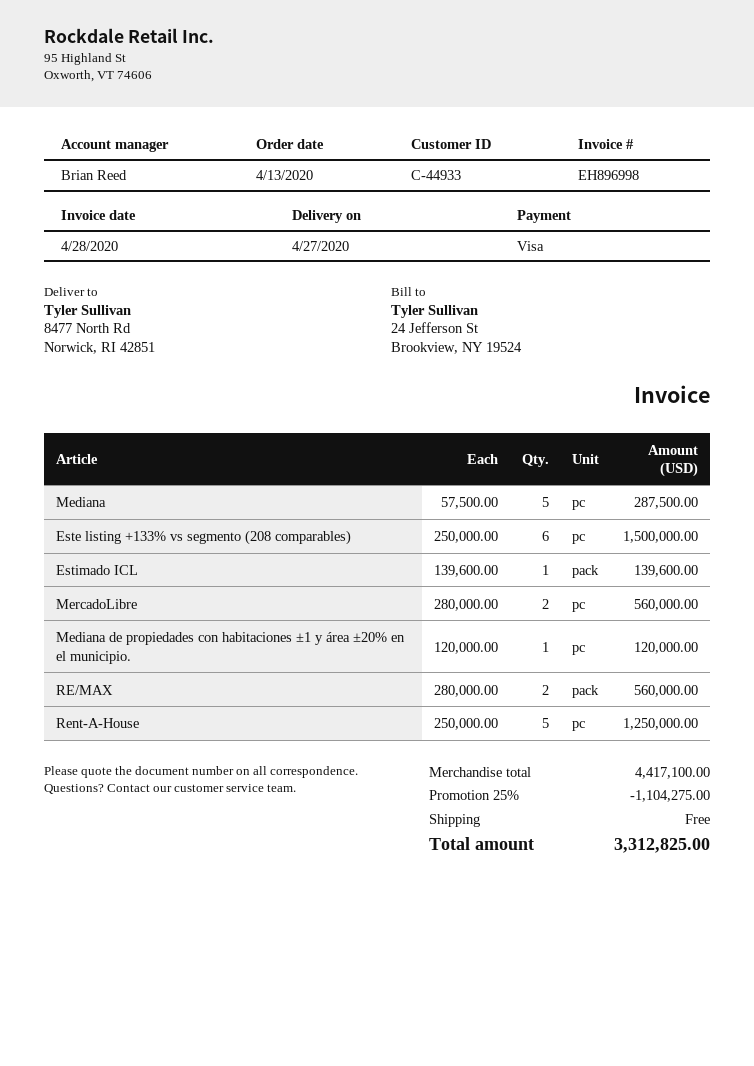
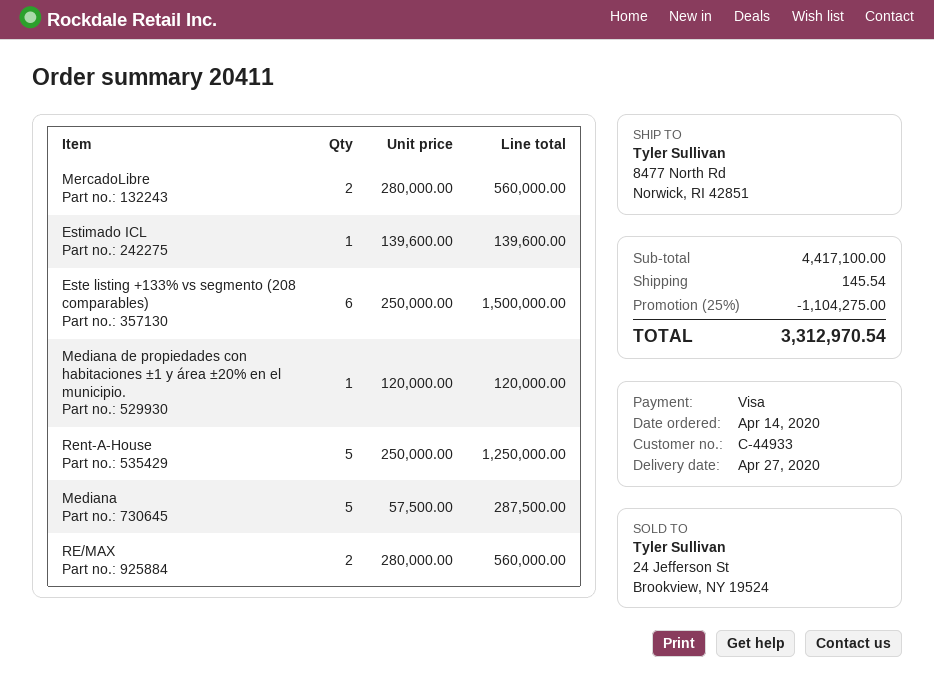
order date: 2020-04-13 -> 2020-04-14
shipping: 0.00 -> 145.54
total: 3312825.00 -> 3312970.54

